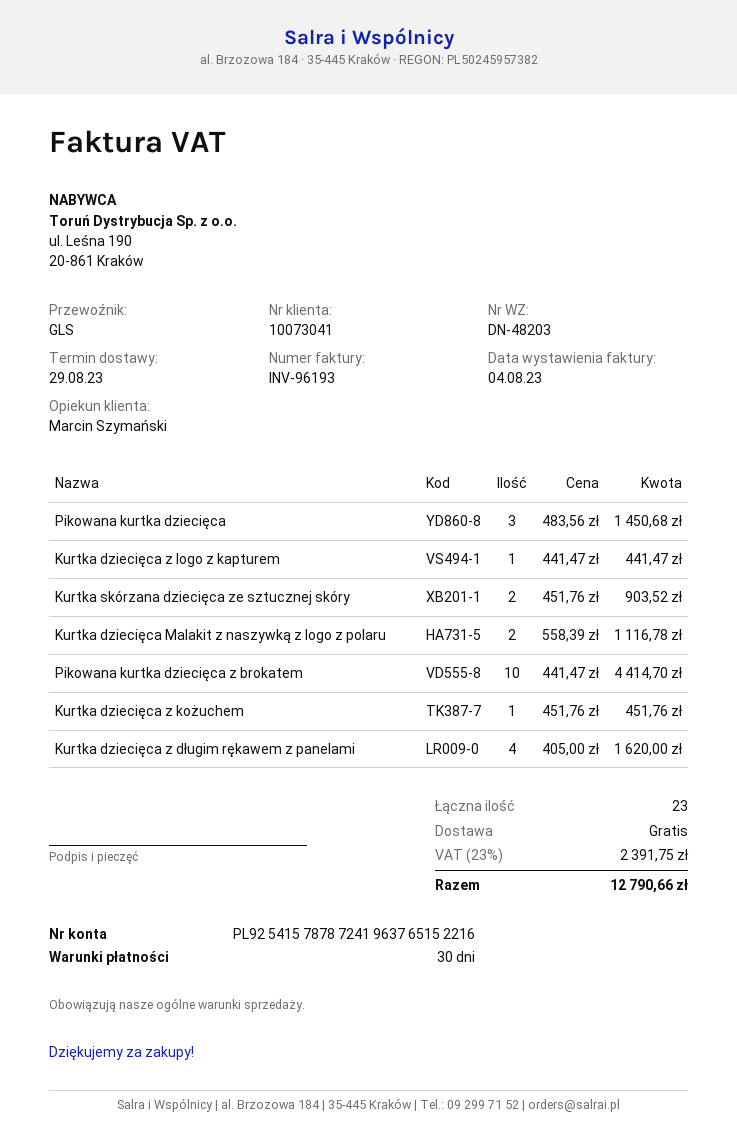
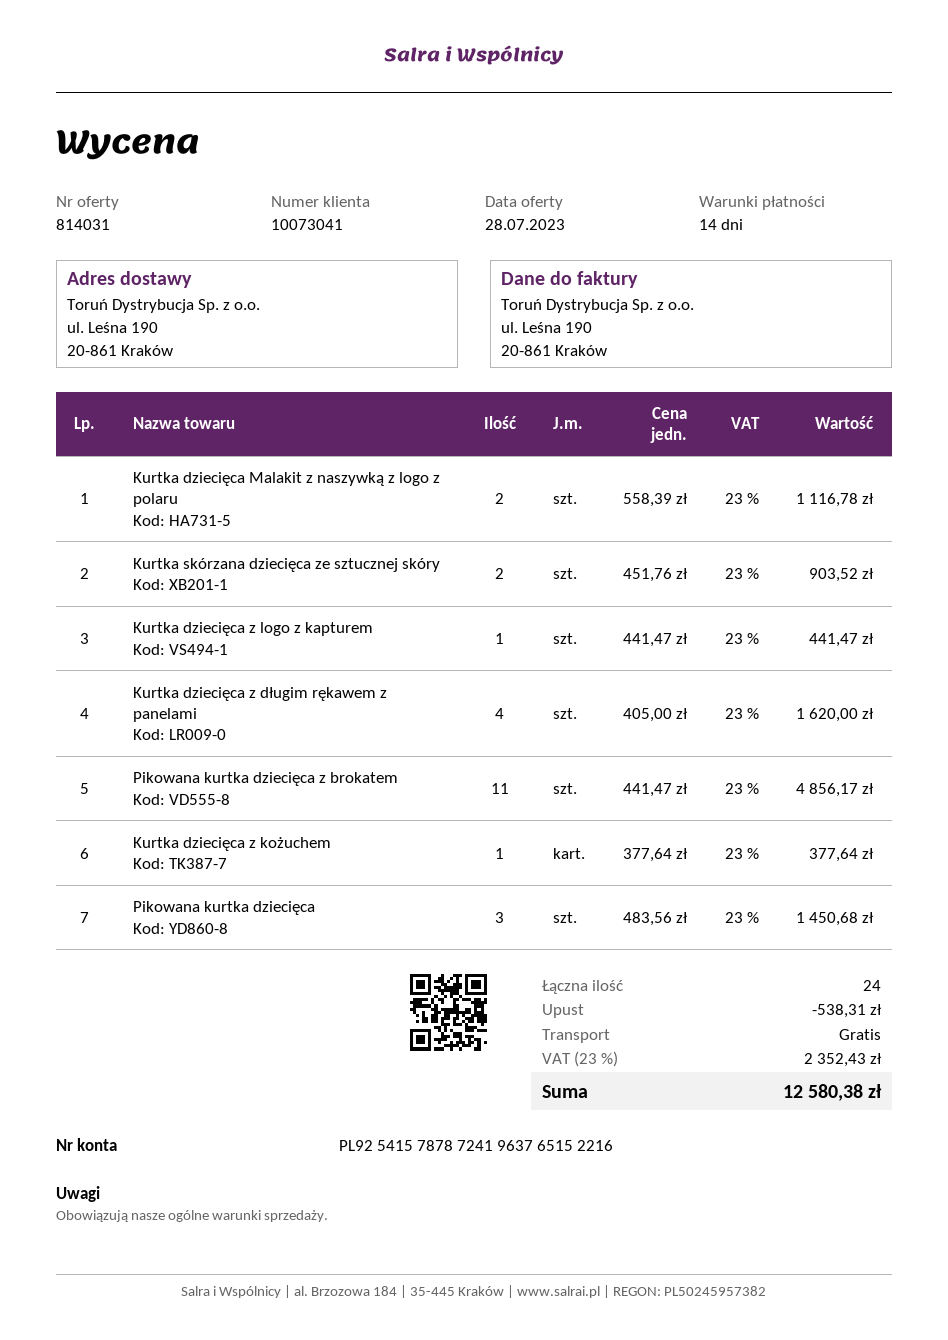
payment terms: 30 days -> 14 days
Pikowana kurtka dziecięca z brokatem: 10 x 441.47 = 4414.70 -> 11 x 441.47 = 4856.17
Kurtka dziecięca z kożuchem: 1 x 451.76 = 451.76 -> 1 x 377.64 = 377.64
total quantity: 23 -> 24
discount: none -> 538.31
tax: 23% = 2391.75 -> 23% = 2352.43
total: 12790.66 -> 12580.38

